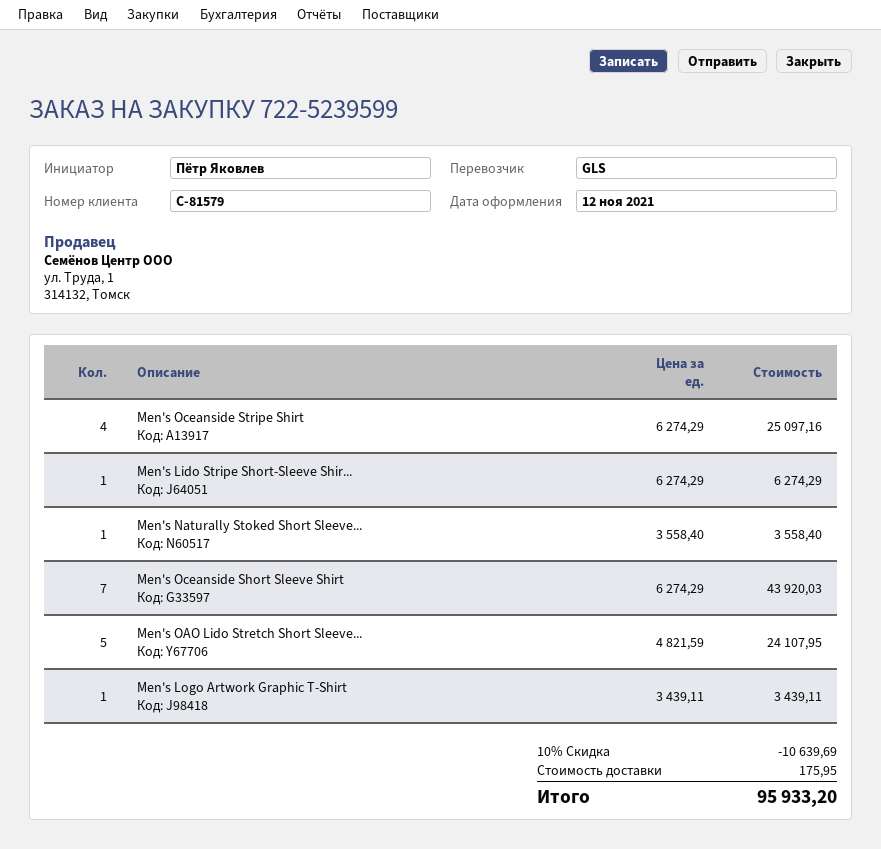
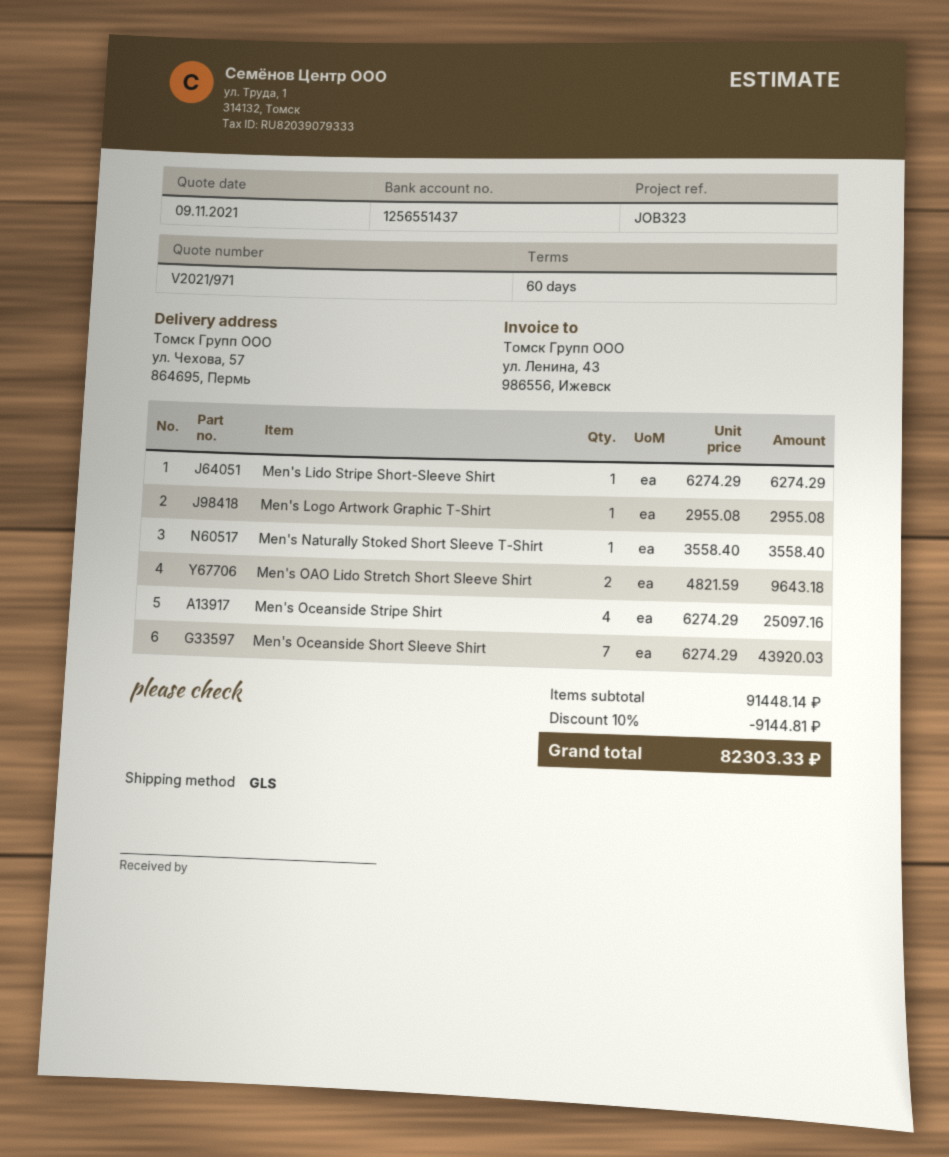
Men's OAO Lido Stretch Short Sleeve...: 5 x 4821.59 = 24107.95 -> 2 x 4821.59 = 9643.18
Men's Logo Artwork Graphic T-Shirt: 1 x 3439.11 = 3439.11 -> 1 x 2955.08 = 2955.08
discount: 10% = 10639.69 -> 10% = 9144.81
shipping: 175.95 -> none
total: 95933.20 -> 82303.33

